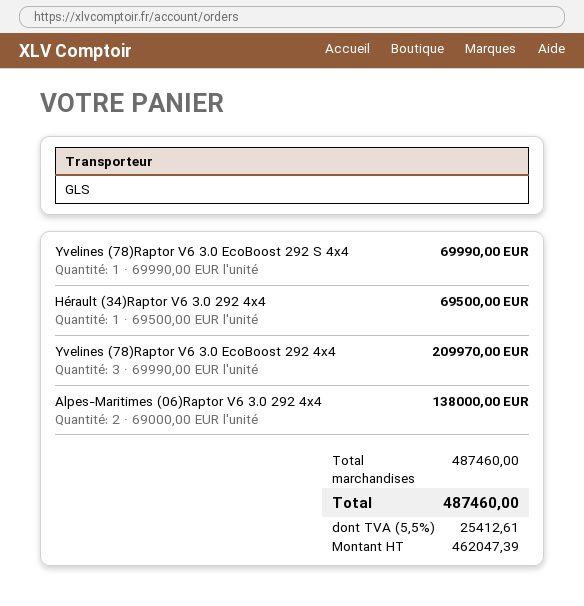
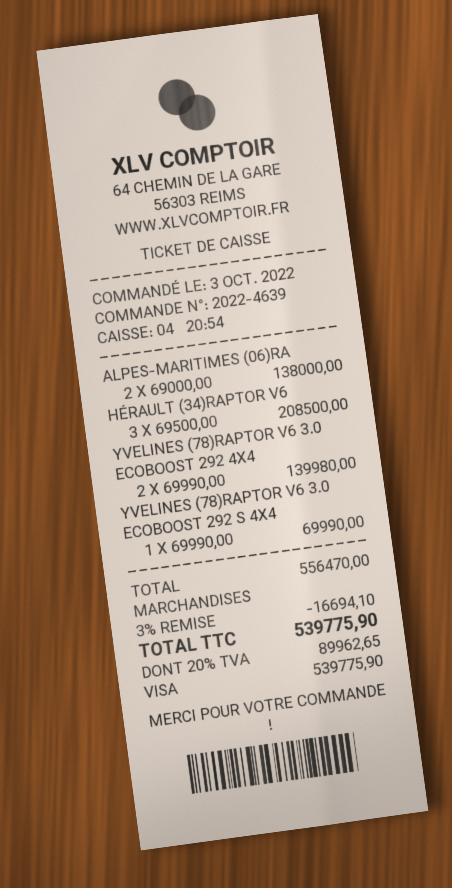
Hérault (34)Raptor V6 3.0 292 4x4: 1 x 69500.00 = 69500.00 -> 3 x 69500.00 = 208500.00
Yvelines (78)Raptor V6 3.0 EcoBoost 292 4x4: 3 x 69990.00 = 209970.00 -> 2 x 69990.00 = 139980.00
subtotal: 487460.00 -> 556470.00
discount: none -> 3% = 16694.10
tax: 5.5% = 25412.61 -> 20% = 89962.65
total: 487460.00 -> 539775.90

